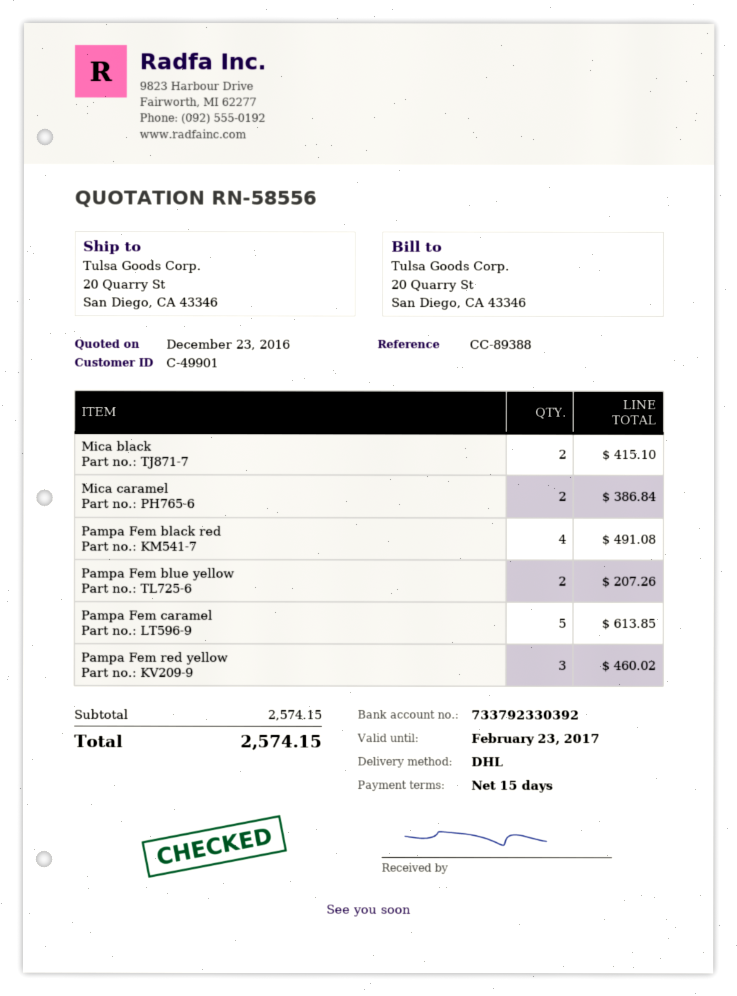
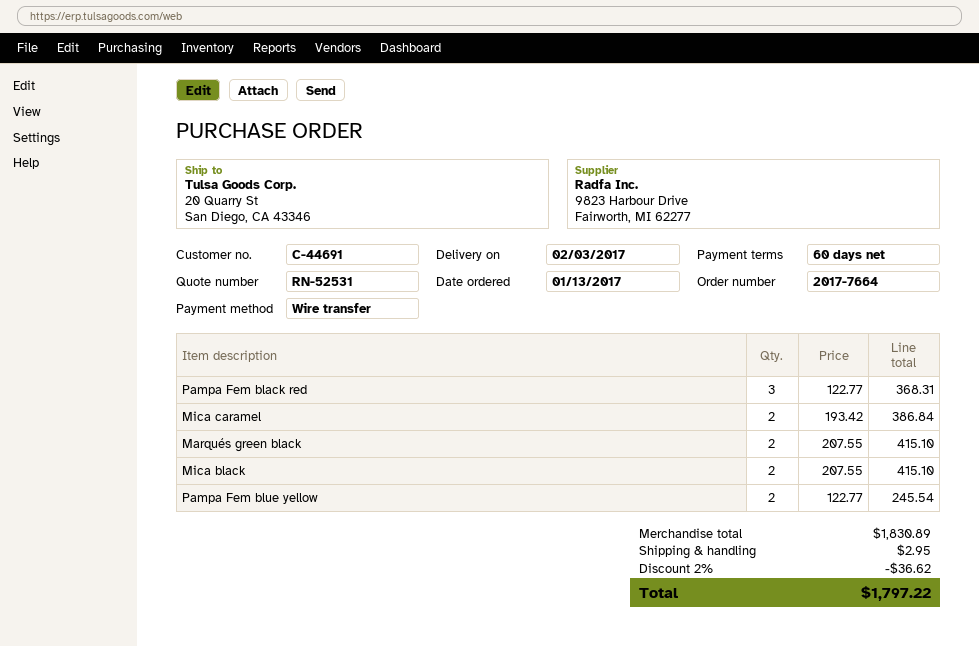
quote number: RN-58556 -> RN-52531
payment terms: 15 days -> 60 days
customer number: C-49901 -> C-44691
Pampa Fem black red: 4 for 491.08 -> 3 for 368.31
Pampa Fem blue yellow: 2 for 207.26 -> 2 for 245.54
Pampa Fem caramel: 5 for 613.85 -> none
Pampa Fem red yellow: 3 for 460.02 -> none
Marqués green black: none -> 2 for 415.10
subtotal: 2574.15 -> 1830.89
discount: none -> 2% = 36.62
shipping: none -> 2.95
total: 2574.15 -> 1797.22

